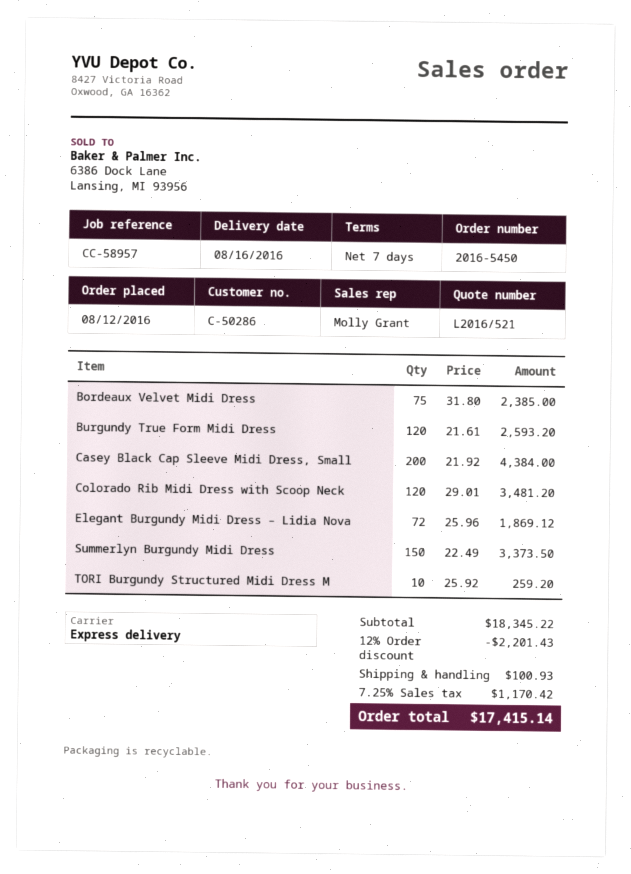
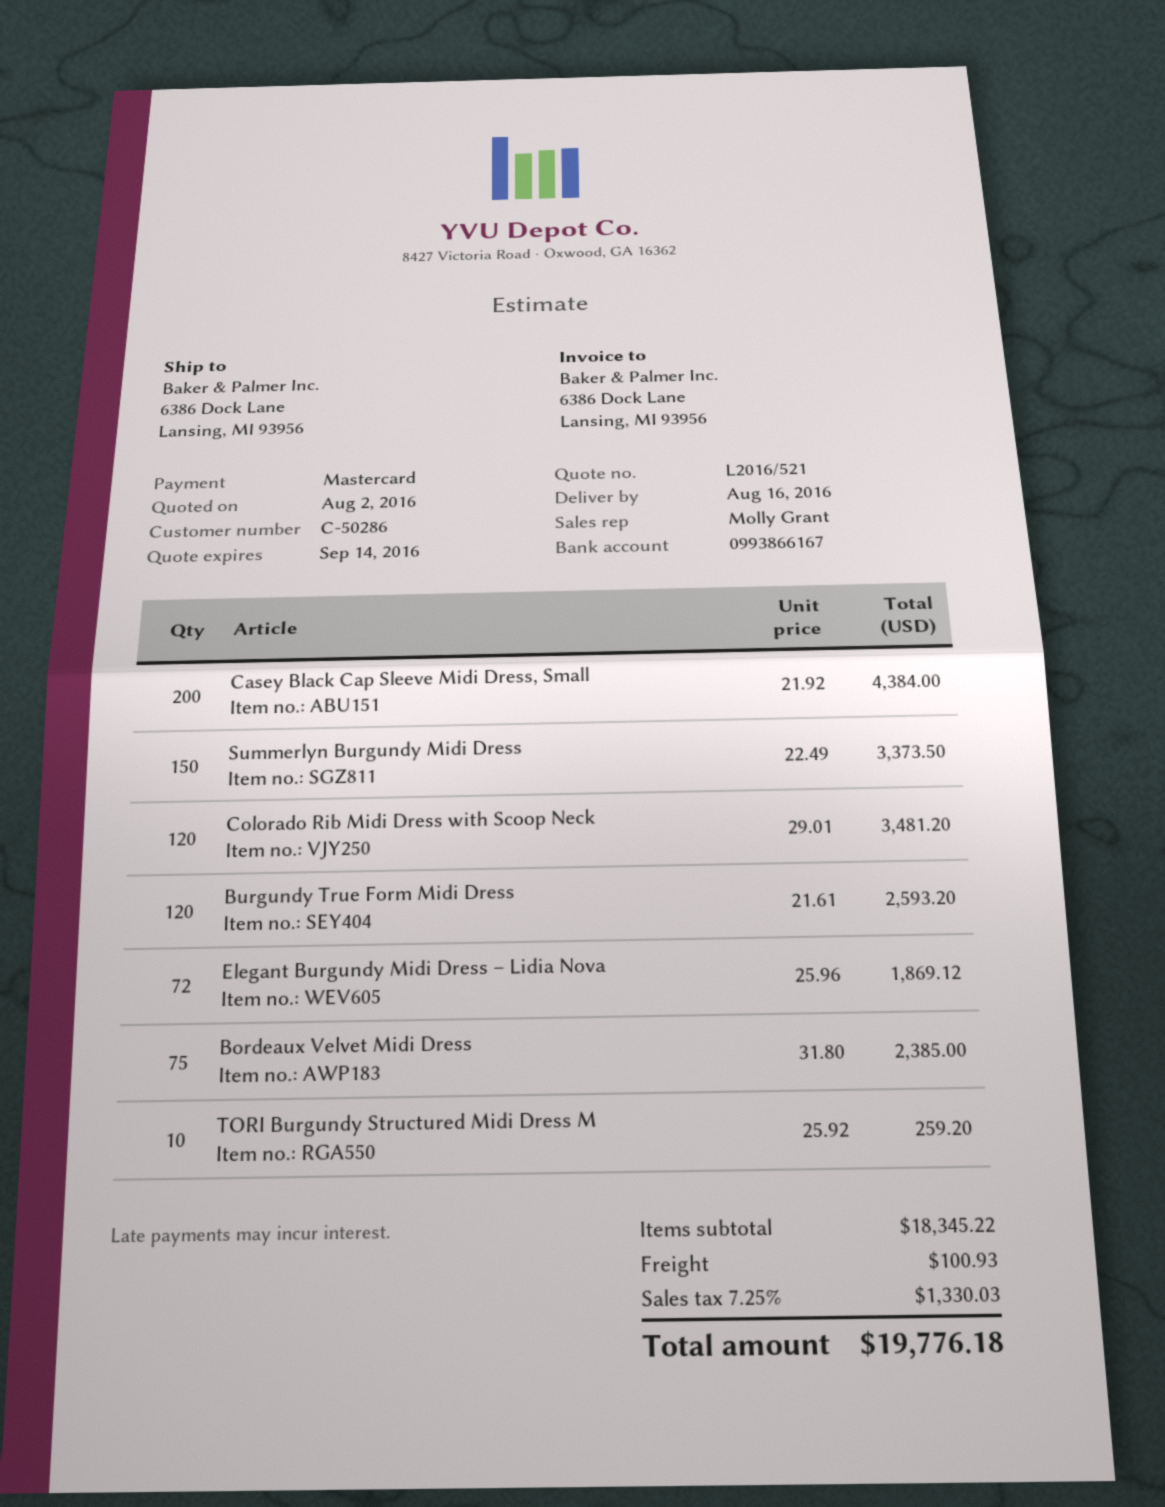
discount: 12% = 2201.43 -> none
tax: 7.25% = 1170.42 -> 7.25% = 1330.03
total: 17415.14 -> 19776.18

